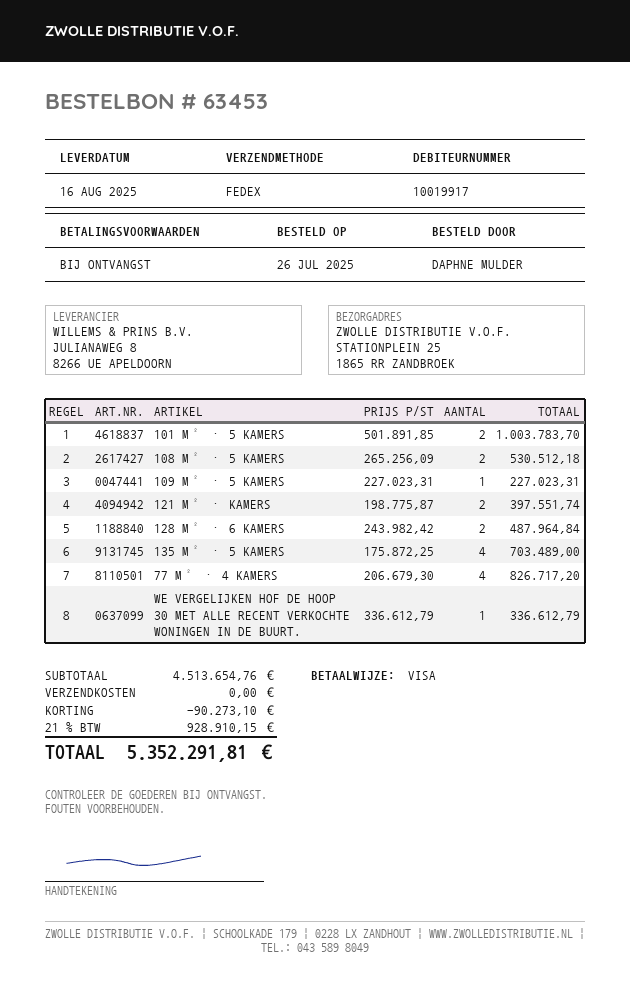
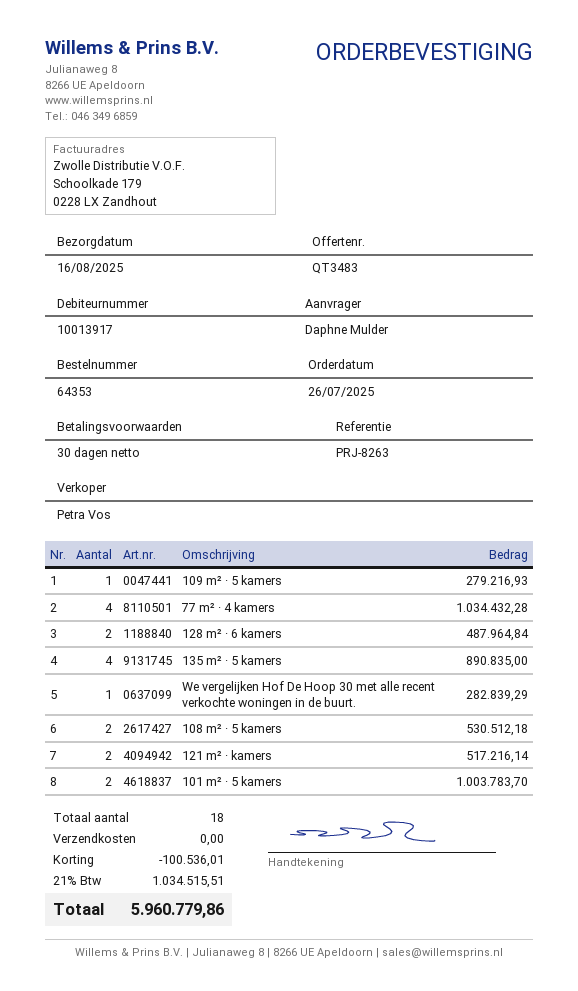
order number: 63453 -> 64353
payment terms: on receipt -> 30 days
customer number: 10019917 -> 10013917
109 M² · 5 KAMERS: 1 for 227023.31 -> 1 for 279216.93
121 M² · KAMERS: 2 for 397551.74 -> 2 for 517216.14
135 M² · 5 KAMERS: 4 for 703489.00 -> 4 for 890835.00
77 M² · 4 KAMERS: 4 for 826717.20 -> 4 for 1034432.28
WE VERGELIJKEN HOF DE HOOP 30 MET ALLE RECENT VERKOCHTE WONINGEN IN DE BUURT.: 1 for 336612.79 -> 1 for 282839.29
discount: 90273.10 -> 100536.01
tax: 21% = 928910.15 -> 21% = 1034515.51
total: 5352291.81 -> 5960779.86

